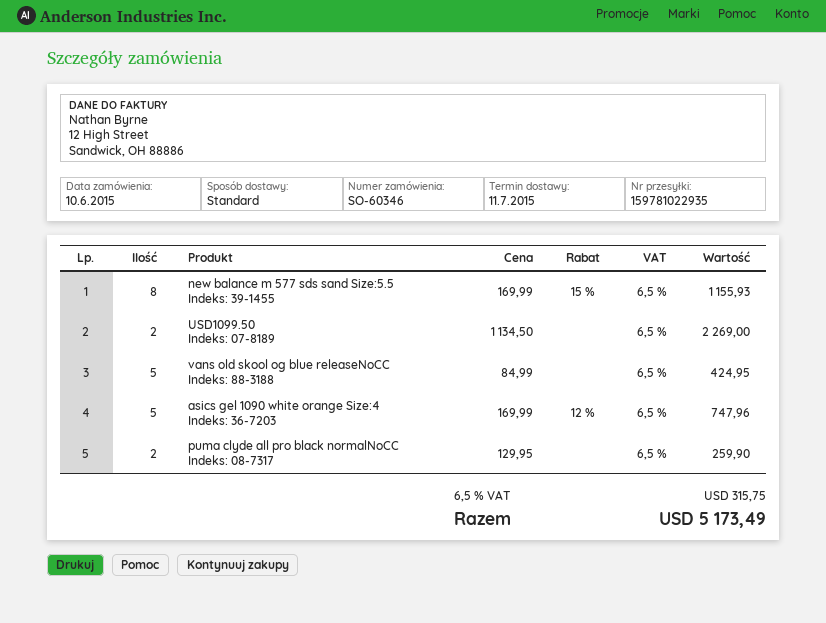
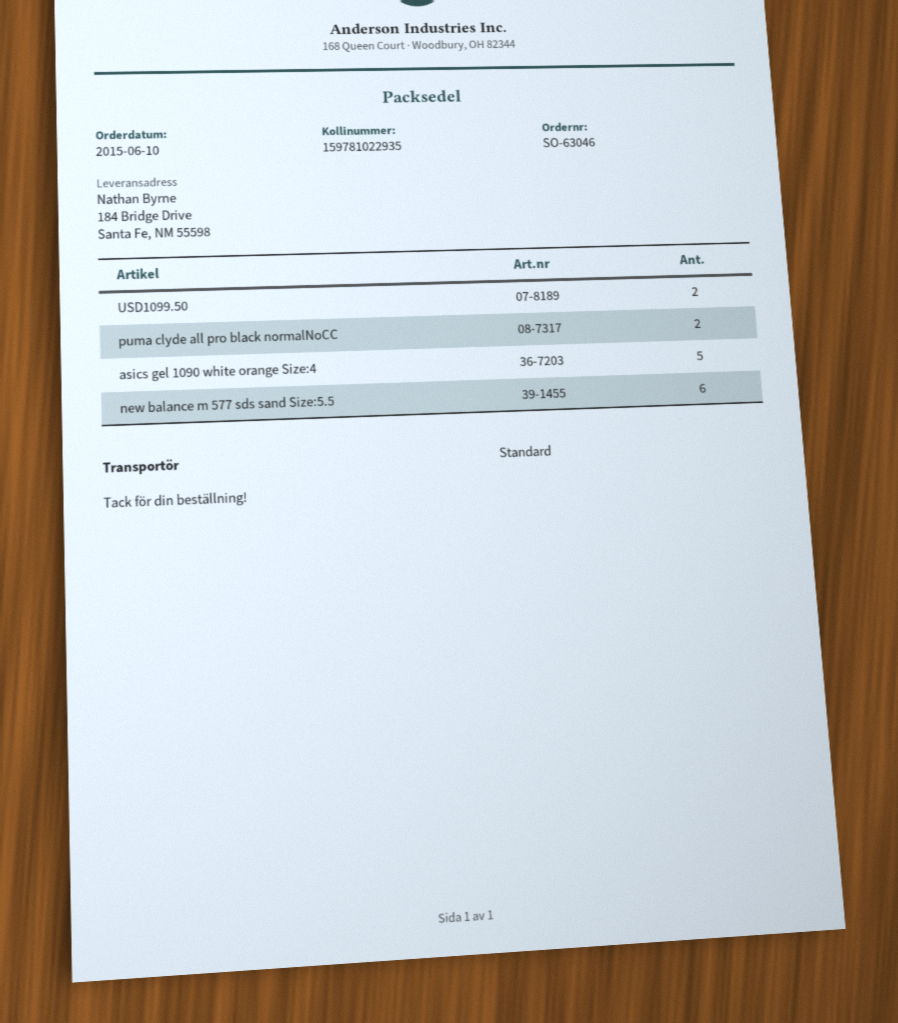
order number: SO-60346 -> SO-63046
new balance m 577 sds sand Size:5.5: 8 -> 6
vans old skool og blue releaseNoCC: 5 -> none

